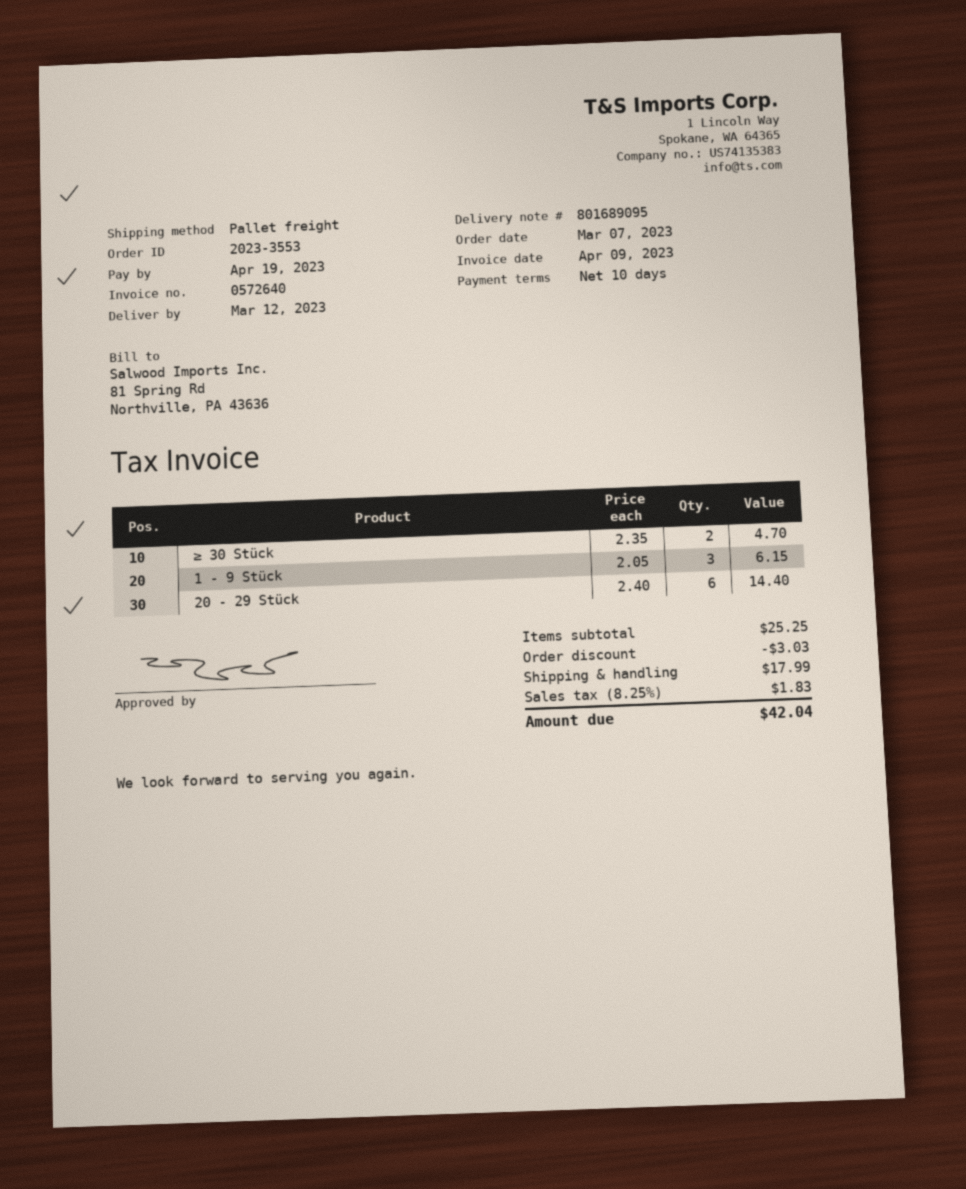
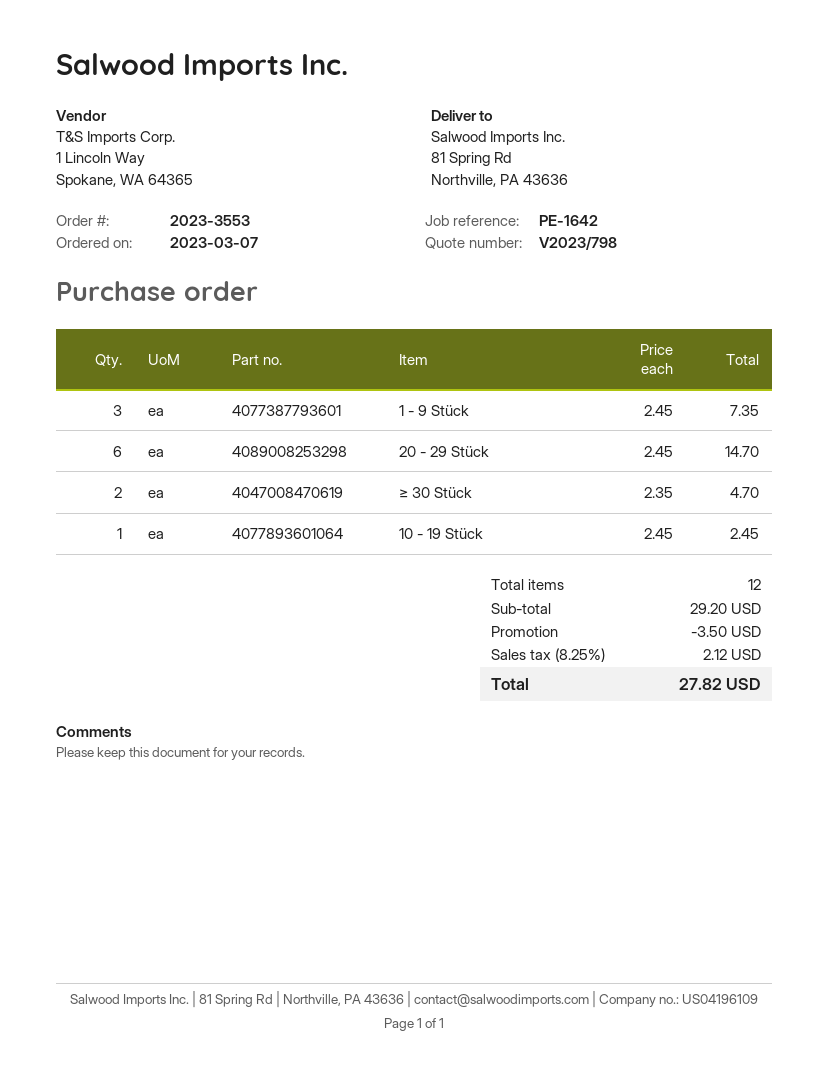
1 - 9 Stück: 3 x 2.05 = 6.15 -> 3 x 2.45 = 7.35
20 - 29 Stück: 6 x 2.40 = 14.40 -> 6 x 2.45 = 14.70
10 - 19 Stück: none -> 1 x 2.45 = 2.45
subtotal: 25.25 -> 29.20
discount: 3.03 -> 3.50
shipping: 17.99 -> none
tax: 8.25% = 1.83 -> 8.25% = 2.12
total: 42.04 -> 27.82

